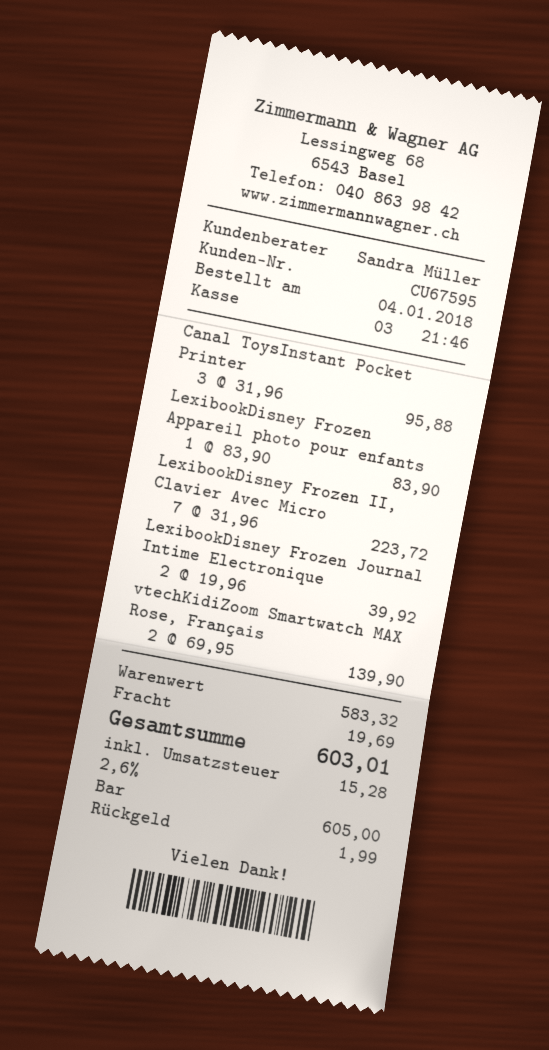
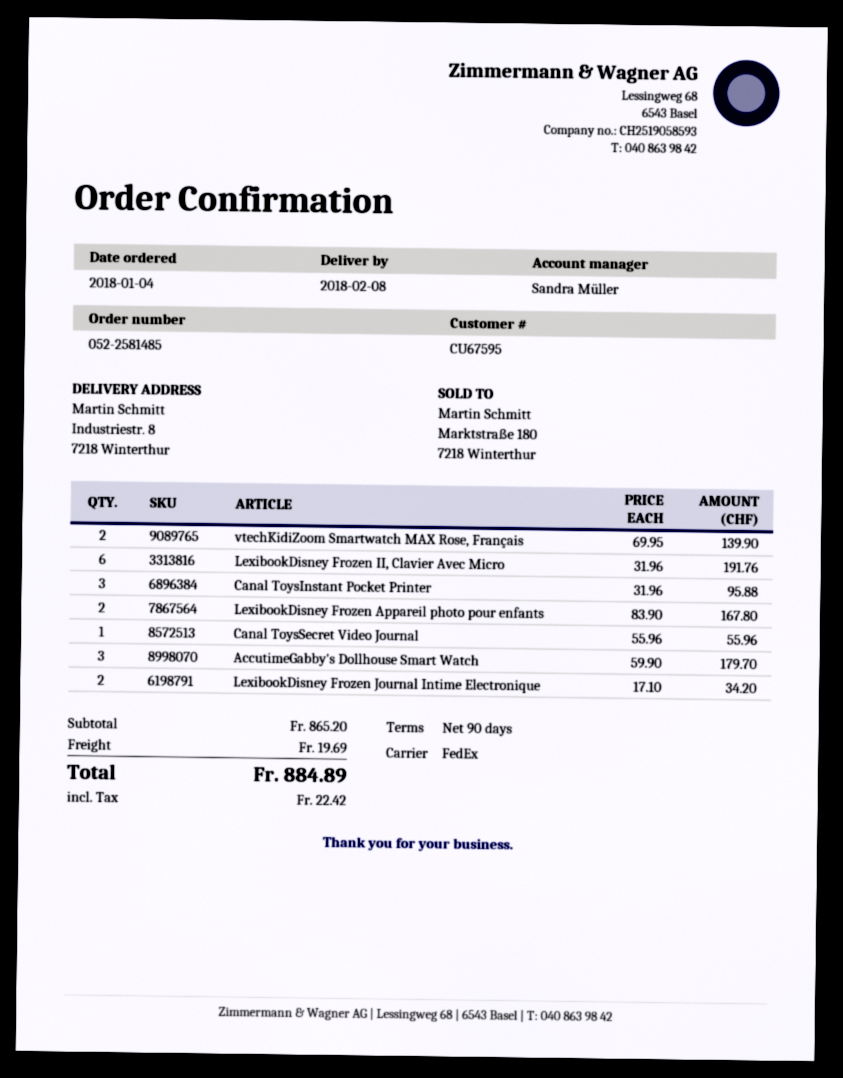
LexibookDisney Frozen Appareil photo pour enfants: 1 x 83.90 = 83.90 -> 2 x 83.90 = 167.80
LexibookDisney Frozen II, Clavier Avec Micro: 7 x 31.96 = 223.72 -> 6 x 31.96 = 191.76
LexibookDisney Frozen Journal Intime Electronique: 2 x 19.96 = 39.92 -> 2 x 17.10 = 34.20
Canal ToysSecret Video Journal: none -> 1 x 55.96 = 55.96
AccutimeGabby's Dollhouse Smart Watch: none -> 3 x 59.90 = 179.70
subtotal: 583.32 -> 865.20
tax: 15.28 -> 22.42
total: 603.01 -> 884.89

